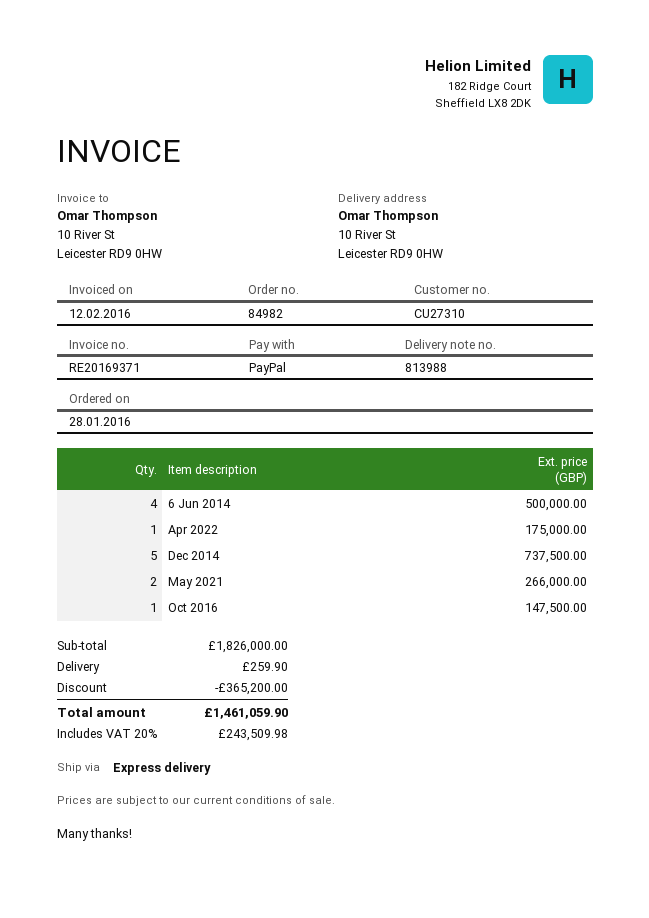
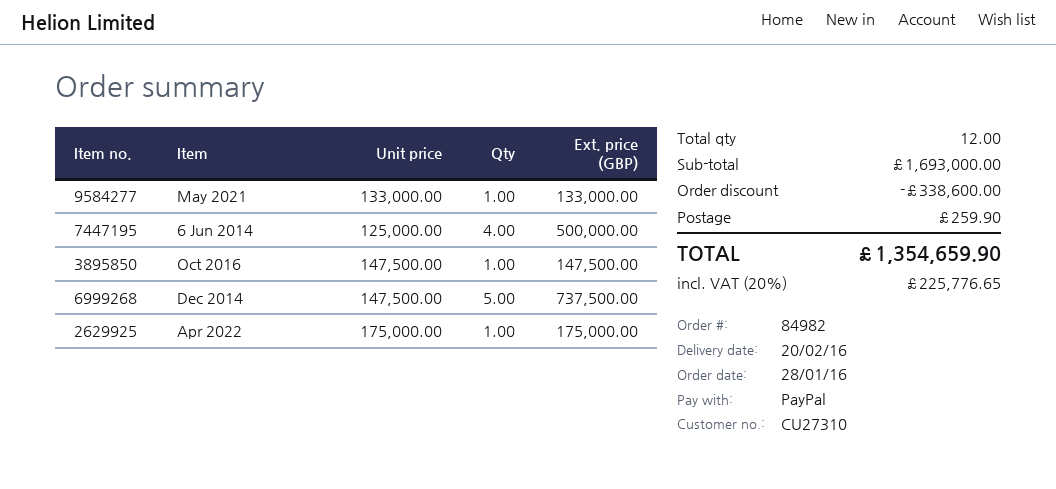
May 2021: 2 for 266000.00 -> 1 for 133000.00
subtotal: 1826000.00 -> 1693000.00
discount: 365200.00 -> 338600.00
tax: 20% = 243509.98 -> 20% = 225776.65
total: 1461059.90 -> 1354659.90

